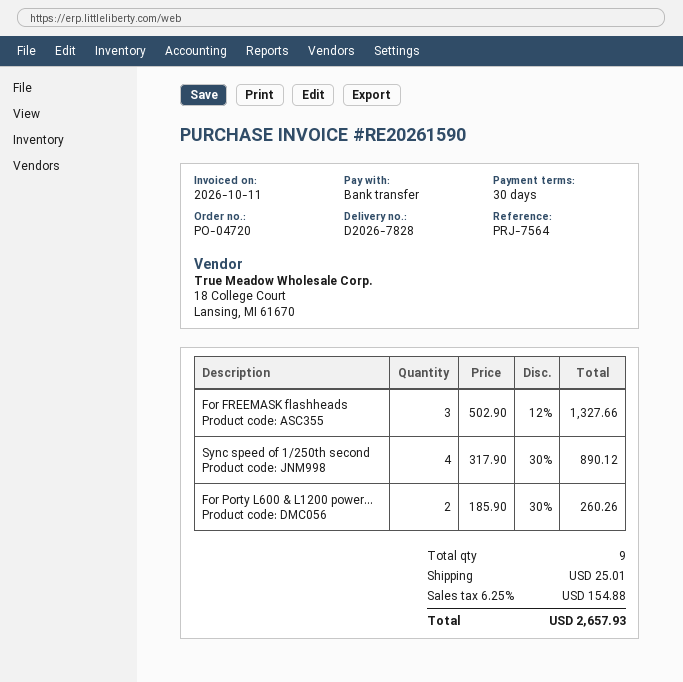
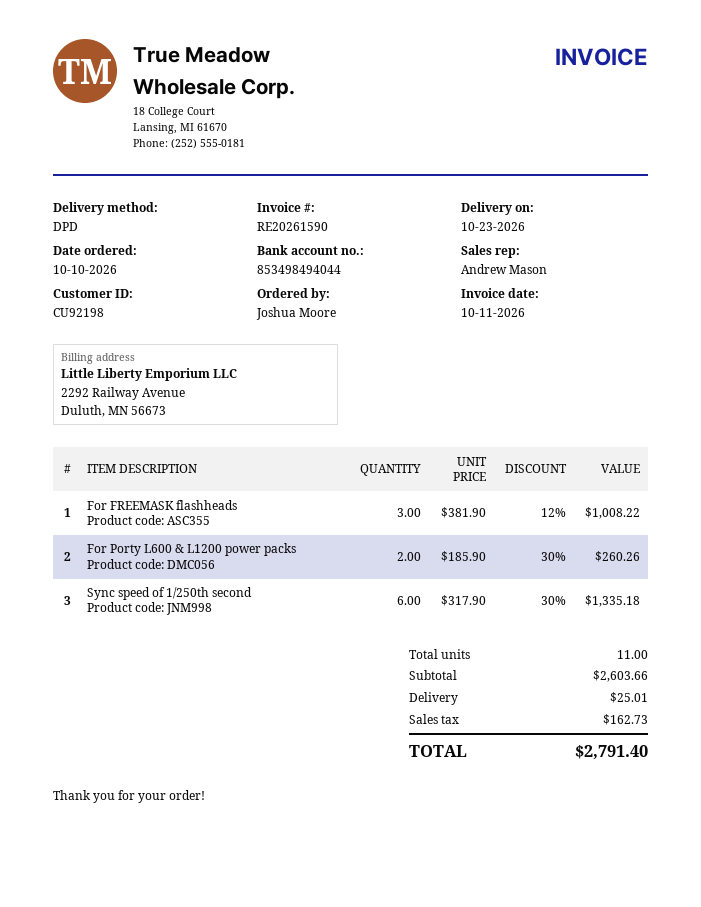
For FREEMASK flashheads: 3 x 502.90 - 12% = 1327.66 -> 3 x 381.90 - 12% = 1008.22
Sync speed of 1/250th second: 4 x 317.90 - 30% = 890.12 -> 6 x 317.90 - 30% = 1335.18
total quantity: 9 -> 11
tax: 154.88 -> 162.73
total: 2657.93 -> 2791.40

